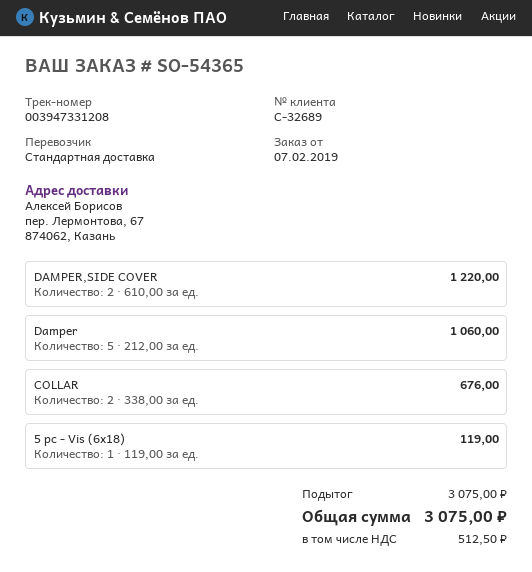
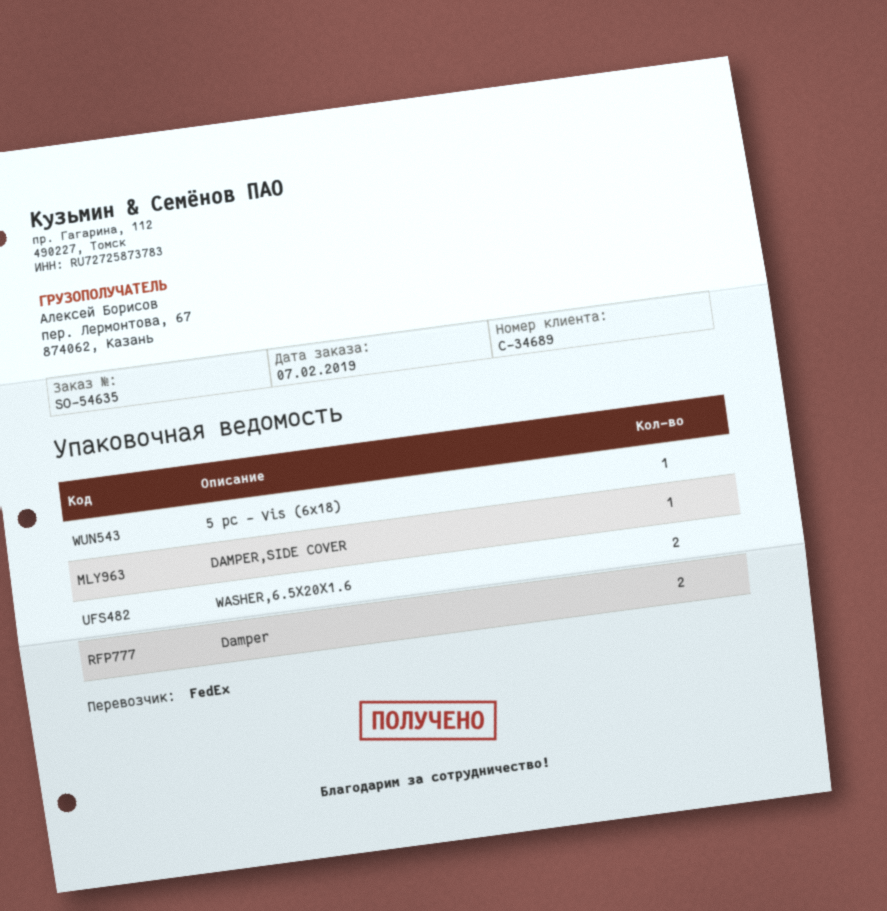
order number: SO-54365 -> SO-54635
customer number: C-32689 -> C-34689
shipping method: standard -> FedEx
DAMPER,SIDE COVER: 2 -> 1
Damper: 5 -> 2
COLLAR: 2 -> none
WASHER,6.5X20X1.6: none -> 2

